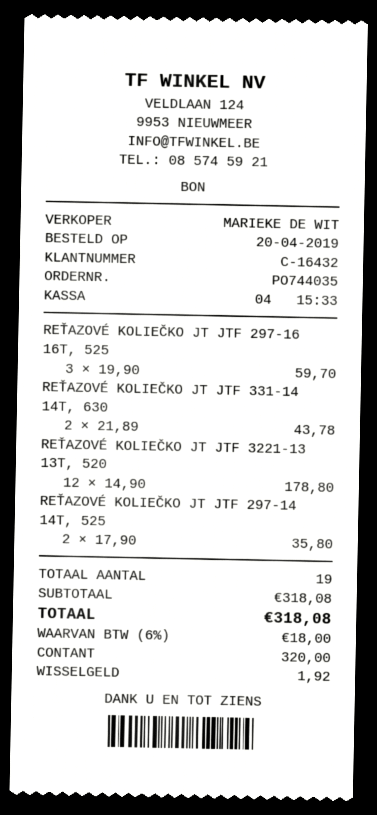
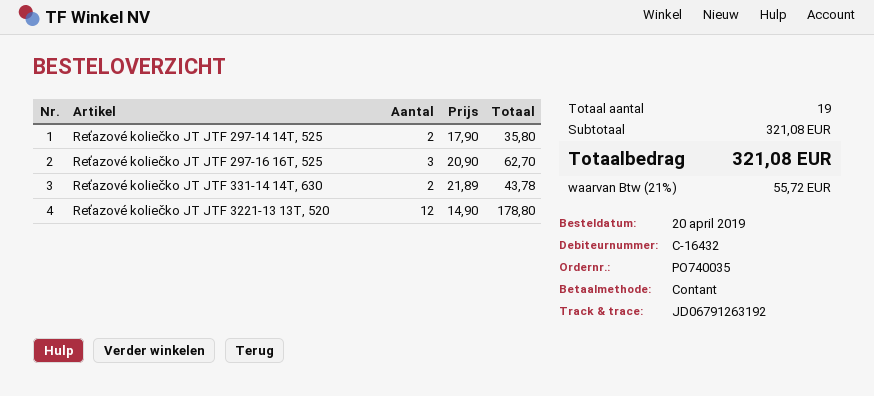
order number: PO744035 -> PO740035
REŤAZOVÉ KOLIEČKO JT JTF 297-16 16T, 525: 3 x 19.90 = 59.70 -> 3 x 20.90 = 62.70
subtotal: 318.08 -> 321.08
tax: 6% = 18.00 -> 21% = 55.72
total: 318.08 -> 321.08

